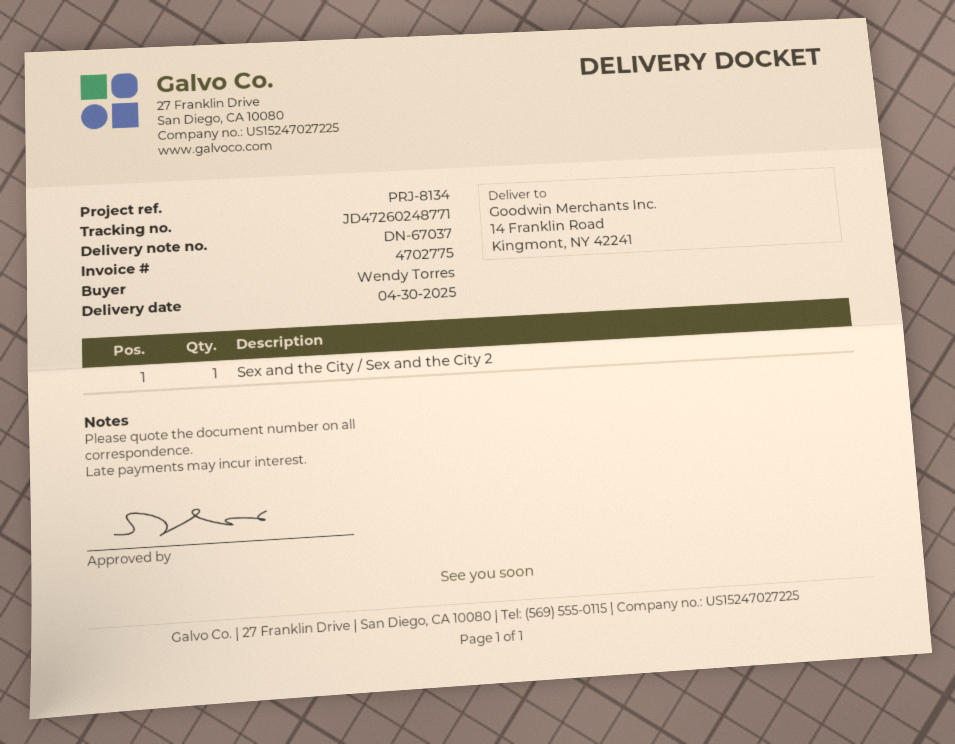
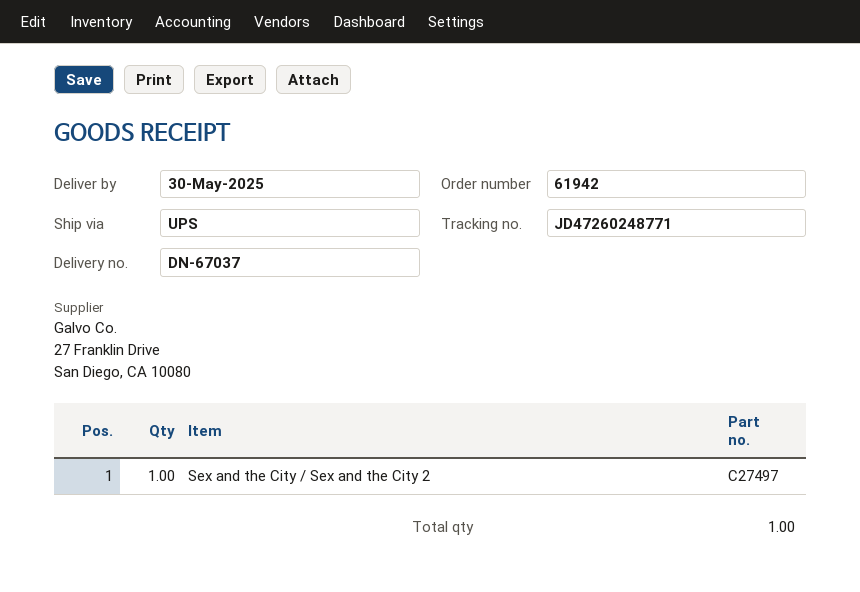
delivery date: 2025-04-30 -> 2025-05-30

